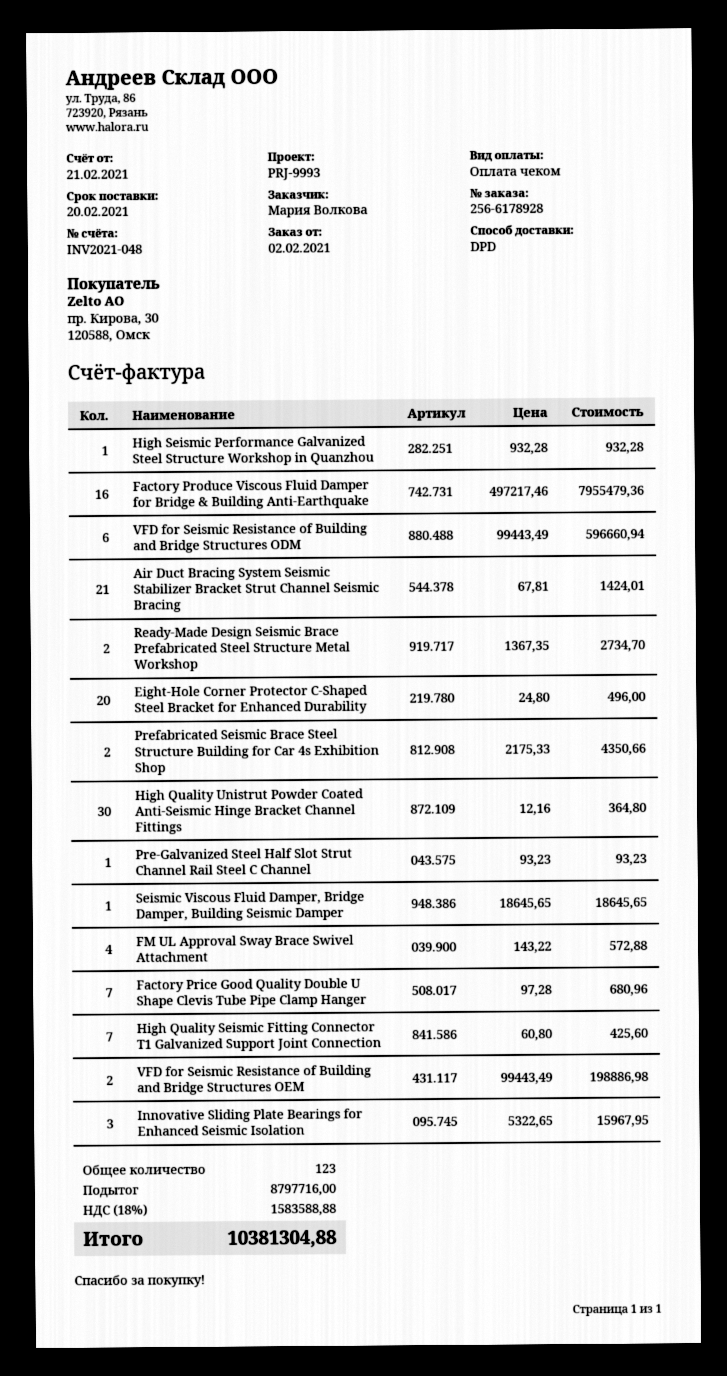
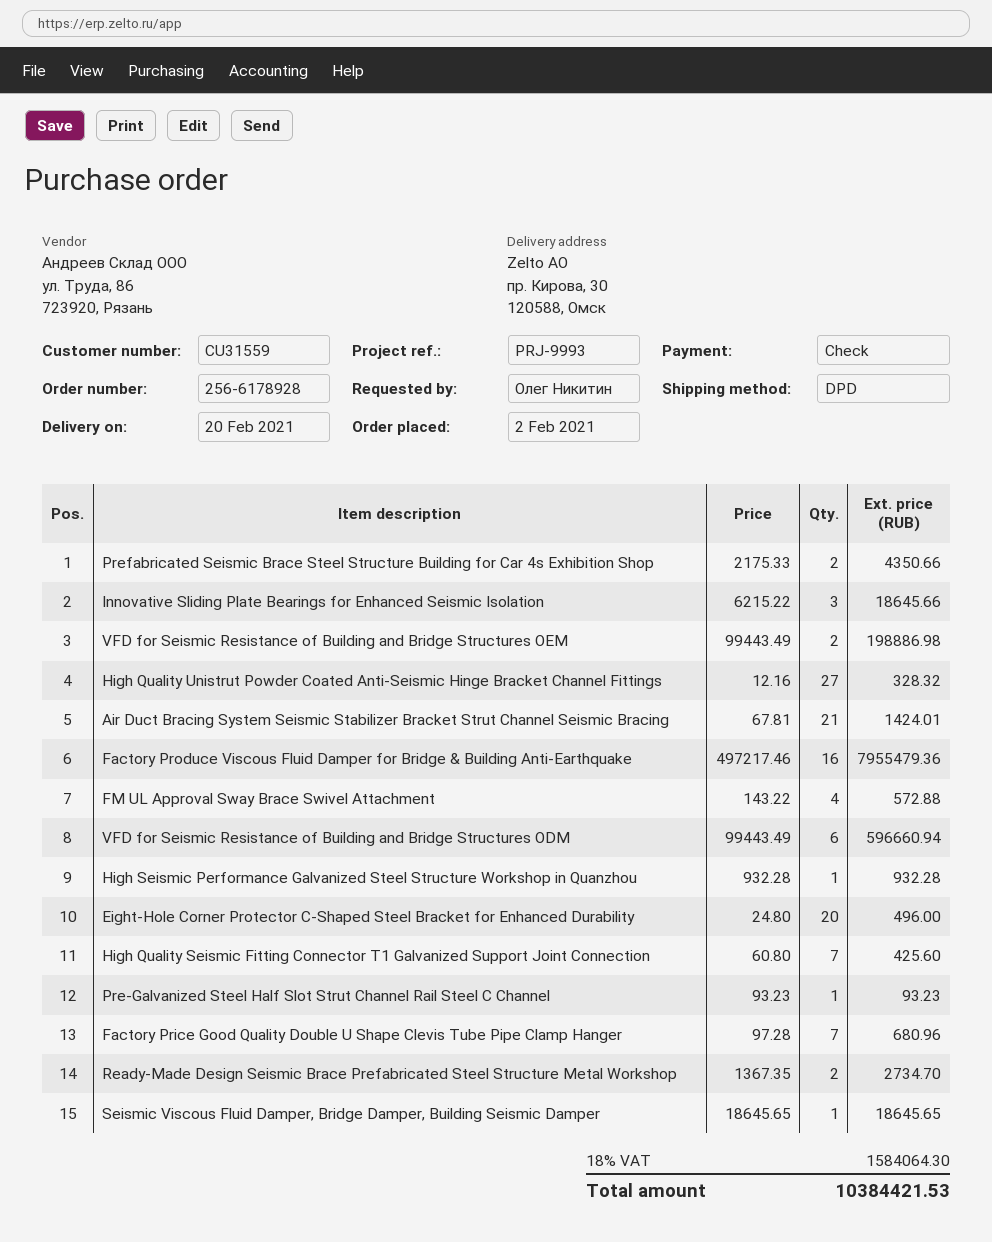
ordered by: Мария Волкова -> Олег Никитин
High Quality Unistrut Powder Coated Anti-Seismic Hinge Bracket Channel Fittings: 30 x 12.16 = 364.80 -> 27 x 12.16 = 328.32
Innovative Sliding Plate Bearings for Enhanced Seismic Isolation: 3 x 5322.65 = 15967.95 -> 3 x 6215.22 = 18645.66
tax: 18% = 1583588.88 -> 18% = 1584064.30
total: 10381304.88 -> 10384421.53

